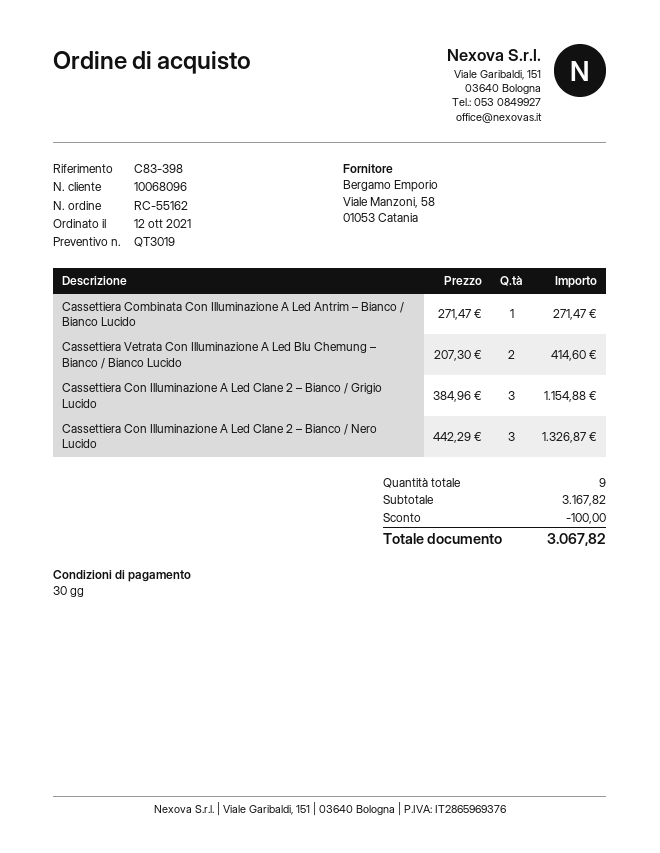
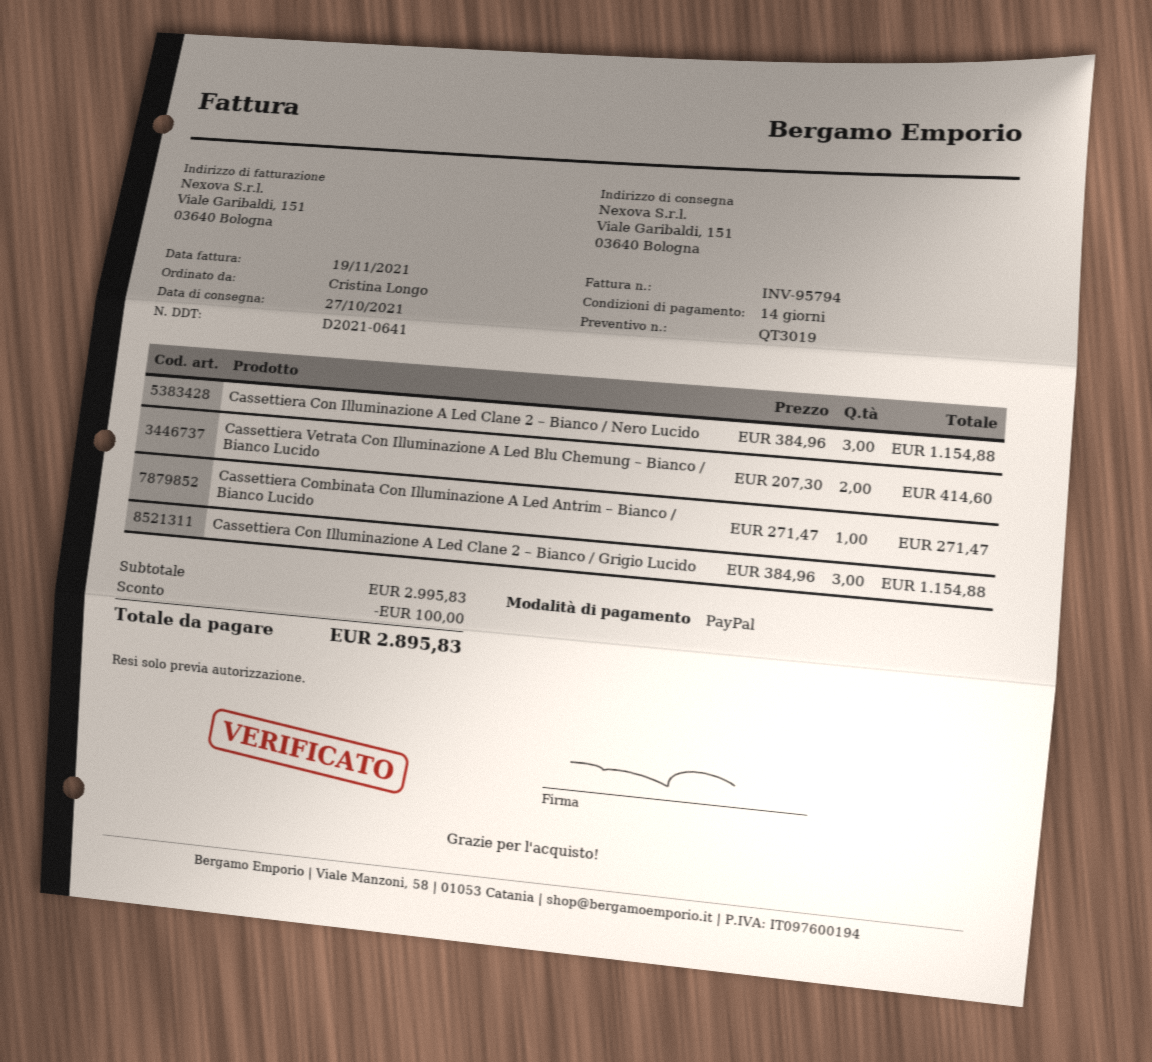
payment terms: 30 days -> 14 days
Cassettiera Con Illuminazione A Led Clane 2 – Bianco / Nero Lucido: 3 x 442.29 = 1326.87 -> 3 x 384.96 = 1154.88
subtotal: 3167.82 -> 2995.83
total: 3067.82 -> 2895.83

